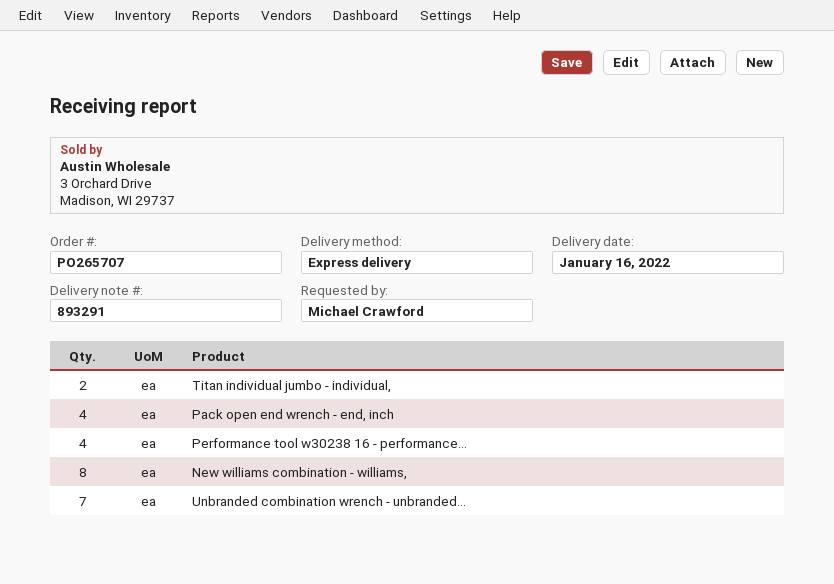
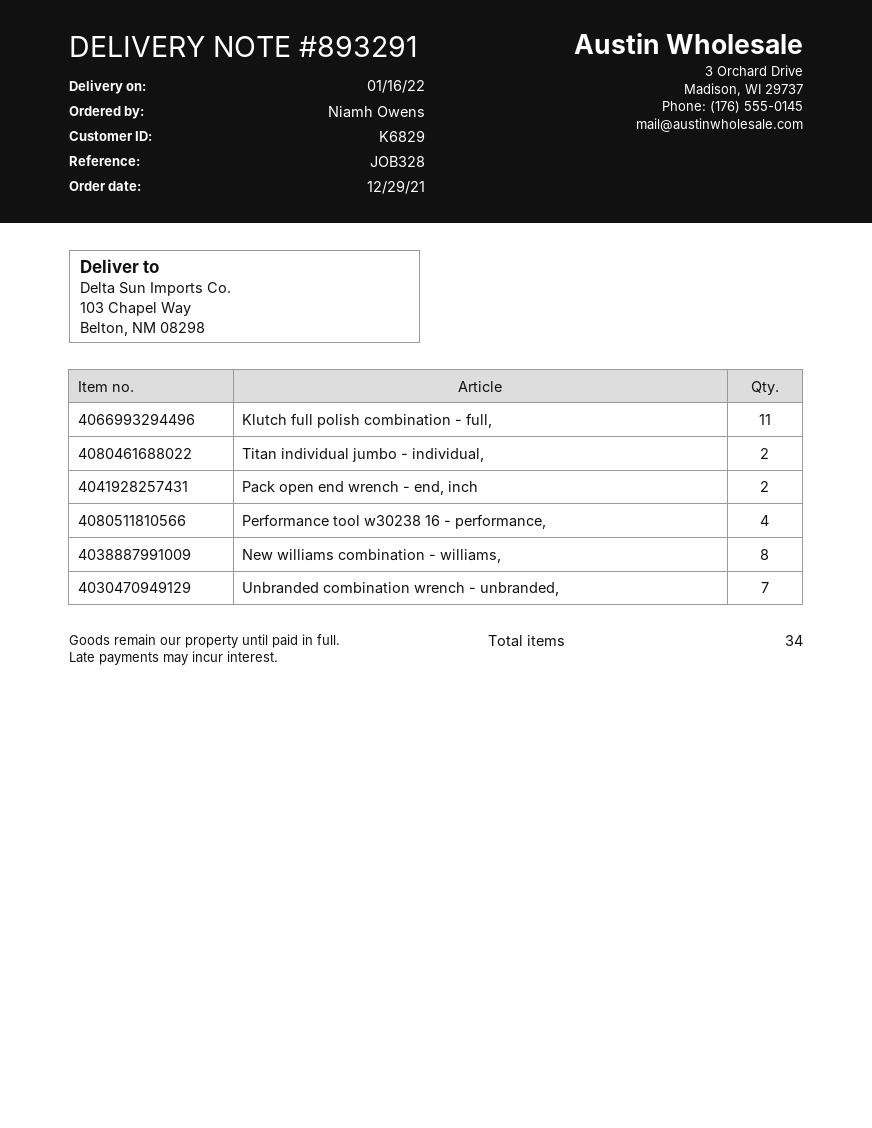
ordered by: Michael Crawford -> Niamh Owens
Pack open end wrench - end, inch: 4 -> 2
Klutch full polish combination - full,: none -> 11

